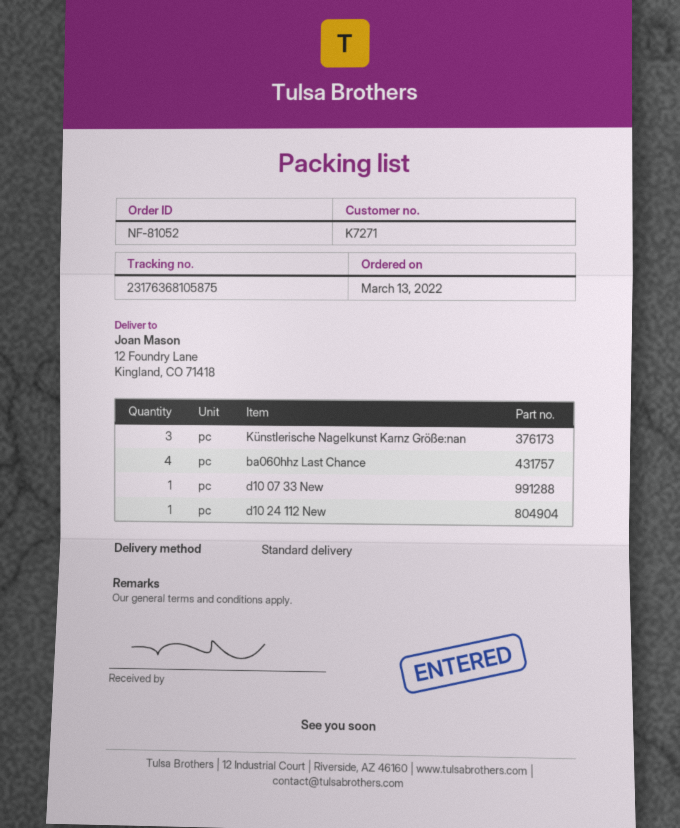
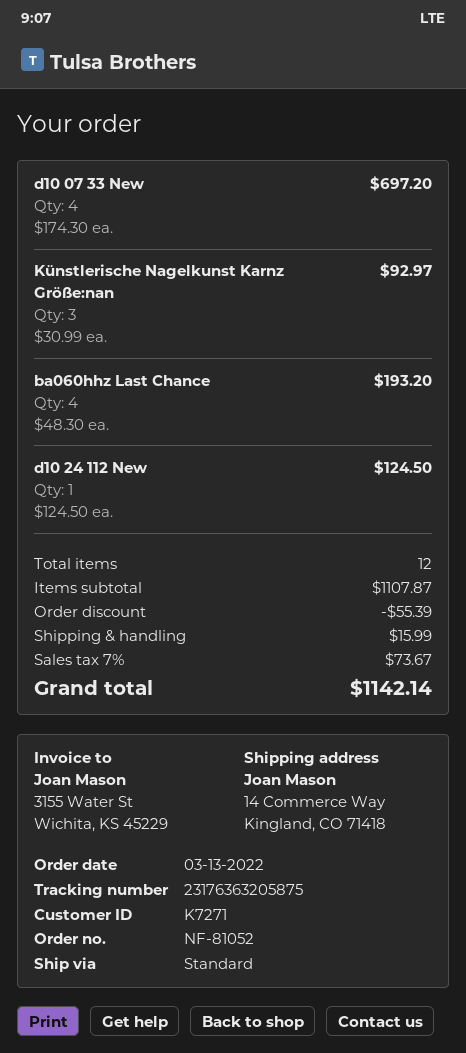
tracking number: 23176368105875 -> 23176363205875
ship to: 12 Foundry Lane, Kingland, CO 71418 -> 14 Commerce Way, Kingland, CO 71418
d10 07 33 New: 1 -> 4

